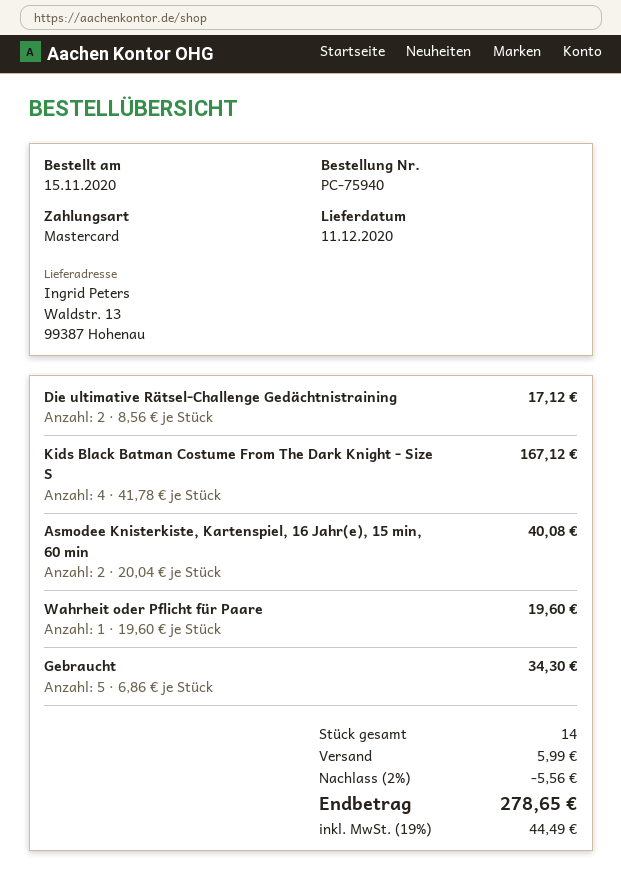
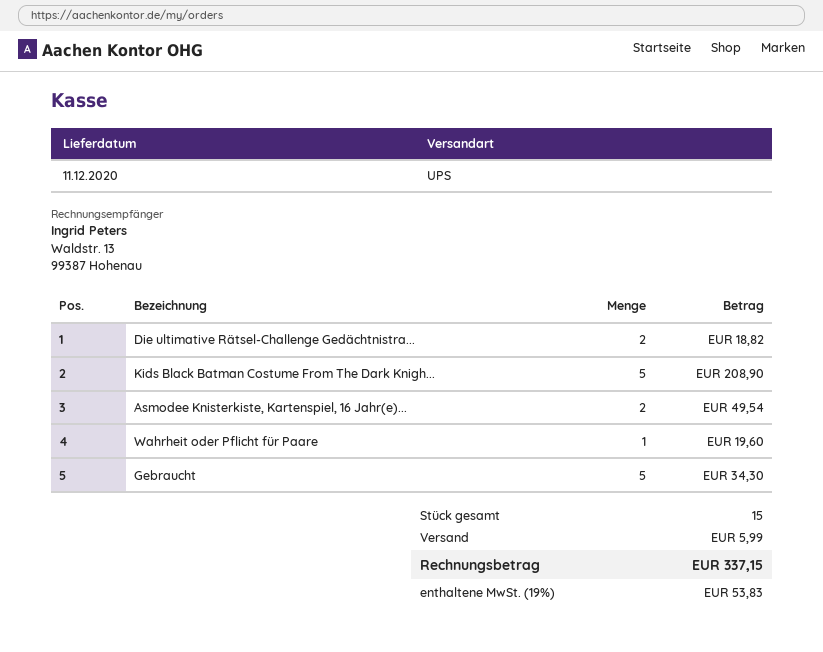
Die ultimative Rätsel-Challenge Gedächtnistraining: 2 for 17.12 -> 2 for 18.82
Kids Black Batman Costume From The Dark Knight - Size S: 4 for 167.12 -> 5 for 208.90
Asmodee Knisterkiste, Kartenspiel, 16 Jahr(e), 15 min, 60 min: 2 for 40.08 -> 2 for 49.54
total quantity: 14 -> 15
discount: 2% = 5.56 -> none
tax: 19% = 44.49 -> 19% = 53.83
total: 278.65 -> 337.15

